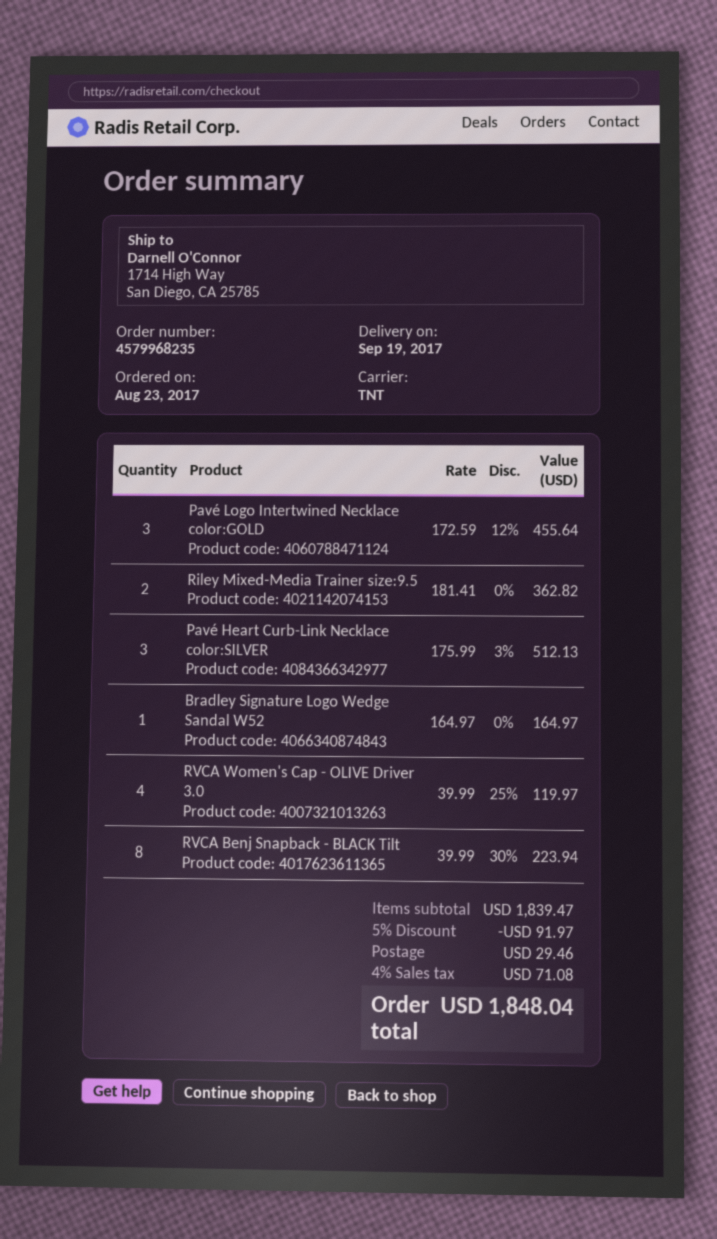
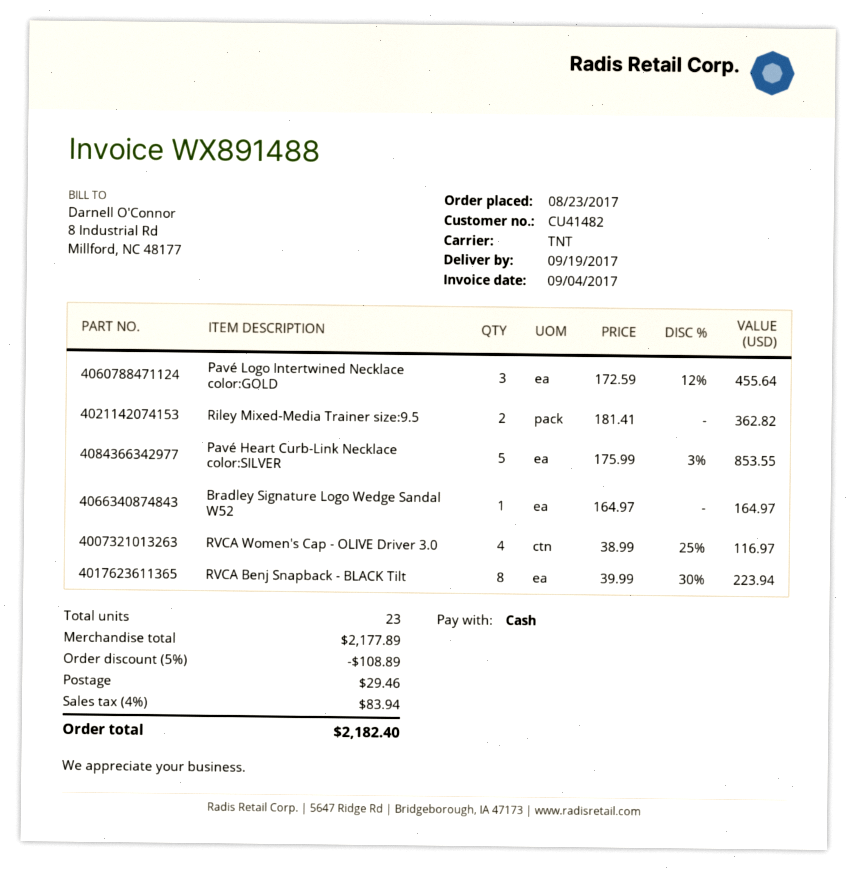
Pavé Heart Curb-Link Necklace color:SILVER: 3 x 175.99 - 3% = 512.13 -> 5 x 175.99 - 3% = 853.55
RVCA Women's Cap - OLIVE Driver 3.0: 4 x 39.99 - 25% = 119.97 -> 4 x 38.99 - 25% = 116.97
subtotal: 1839.47 -> 2177.89
discount: 5% = 91.97 -> 5% = 108.89
tax: 4% = 71.08 -> 4% = 83.94
total: 1848.04 -> 2182.40

